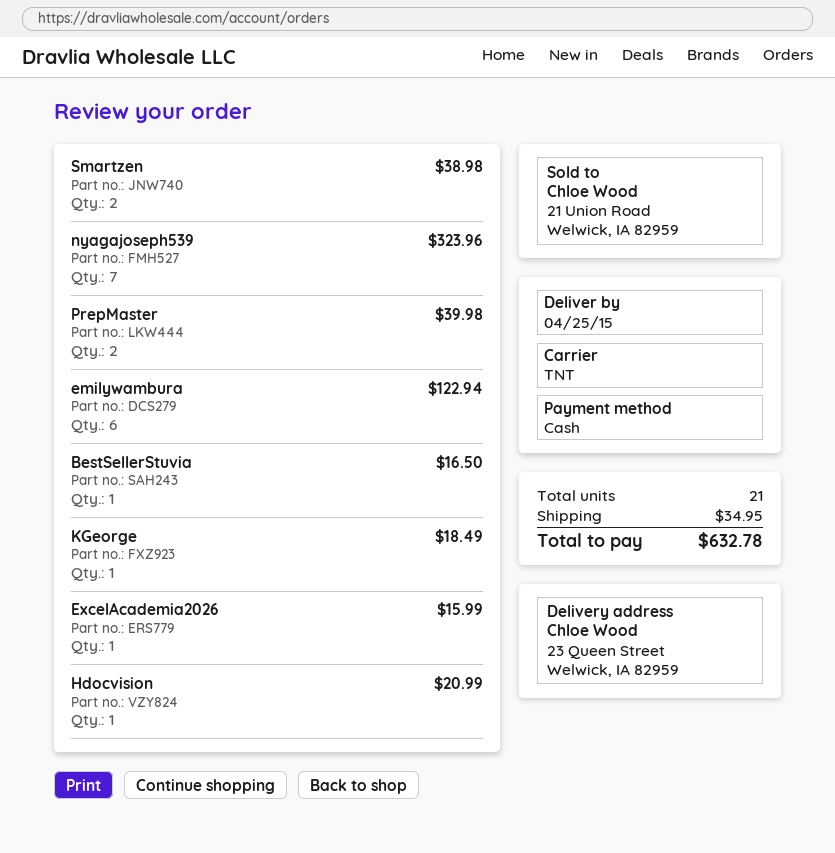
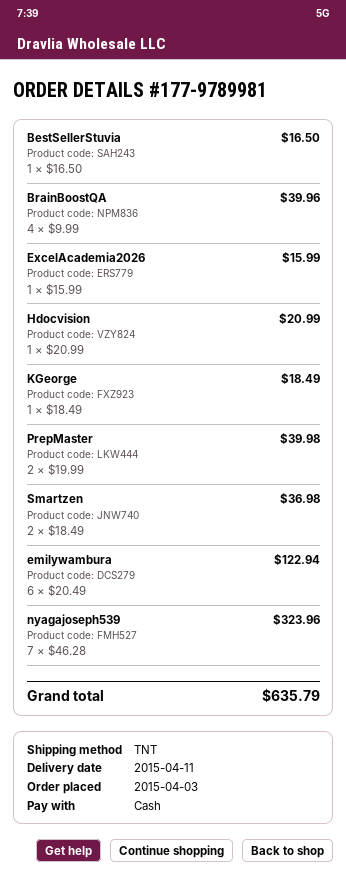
delivery date: 2015-04-25 -> 2015-04-11
Smartzen: 2 for 38.98 -> 2 for 36.98
BrainBoostQA: none -> 4 for 39.96
shipping: 34.95 -> none
total: 632.78 -> 635.79

